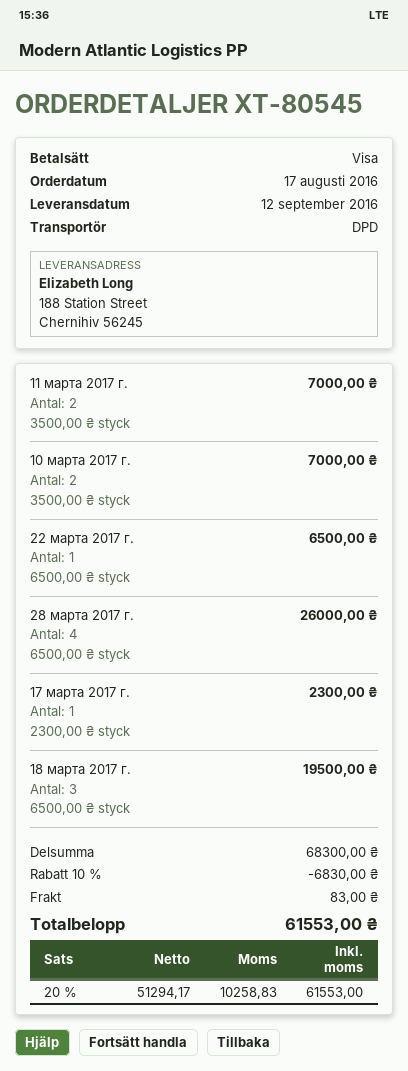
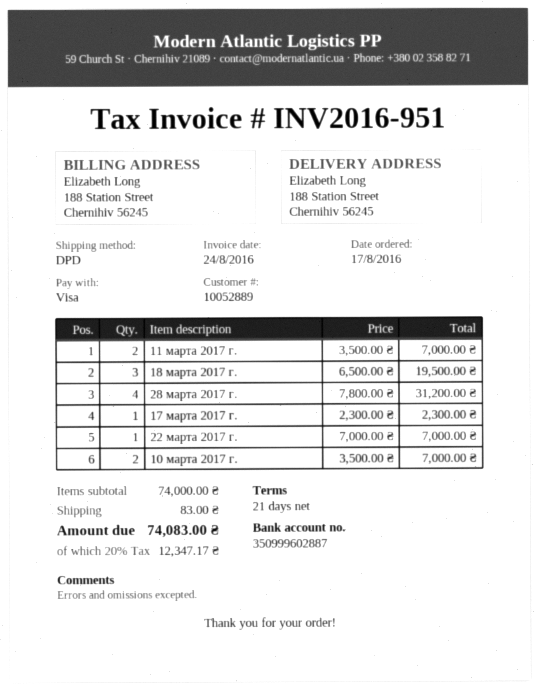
22 марта 2017 г.: 1 x 6500.00 = 6500.00 -> 1 x 7000.00 = 7000.00
28 марта 2017 г.: 4 x 6500.00 = 26000.00 -> 4 x 7800.00 = 31200.00
subtotal: 68300.00 -> 74000.00
discount: 10% = 6830.00 -> none
tax: 20% = 10258.83 -> 20% = 12347.17
total: 61553.00 -> 74083.00

